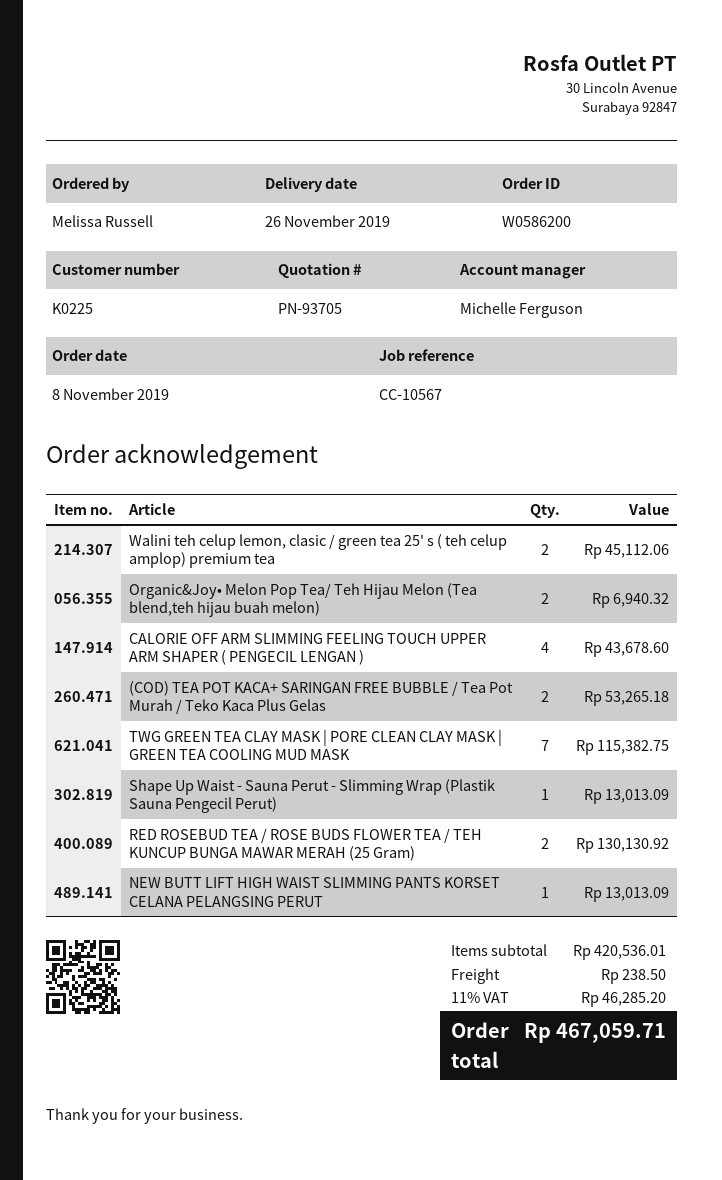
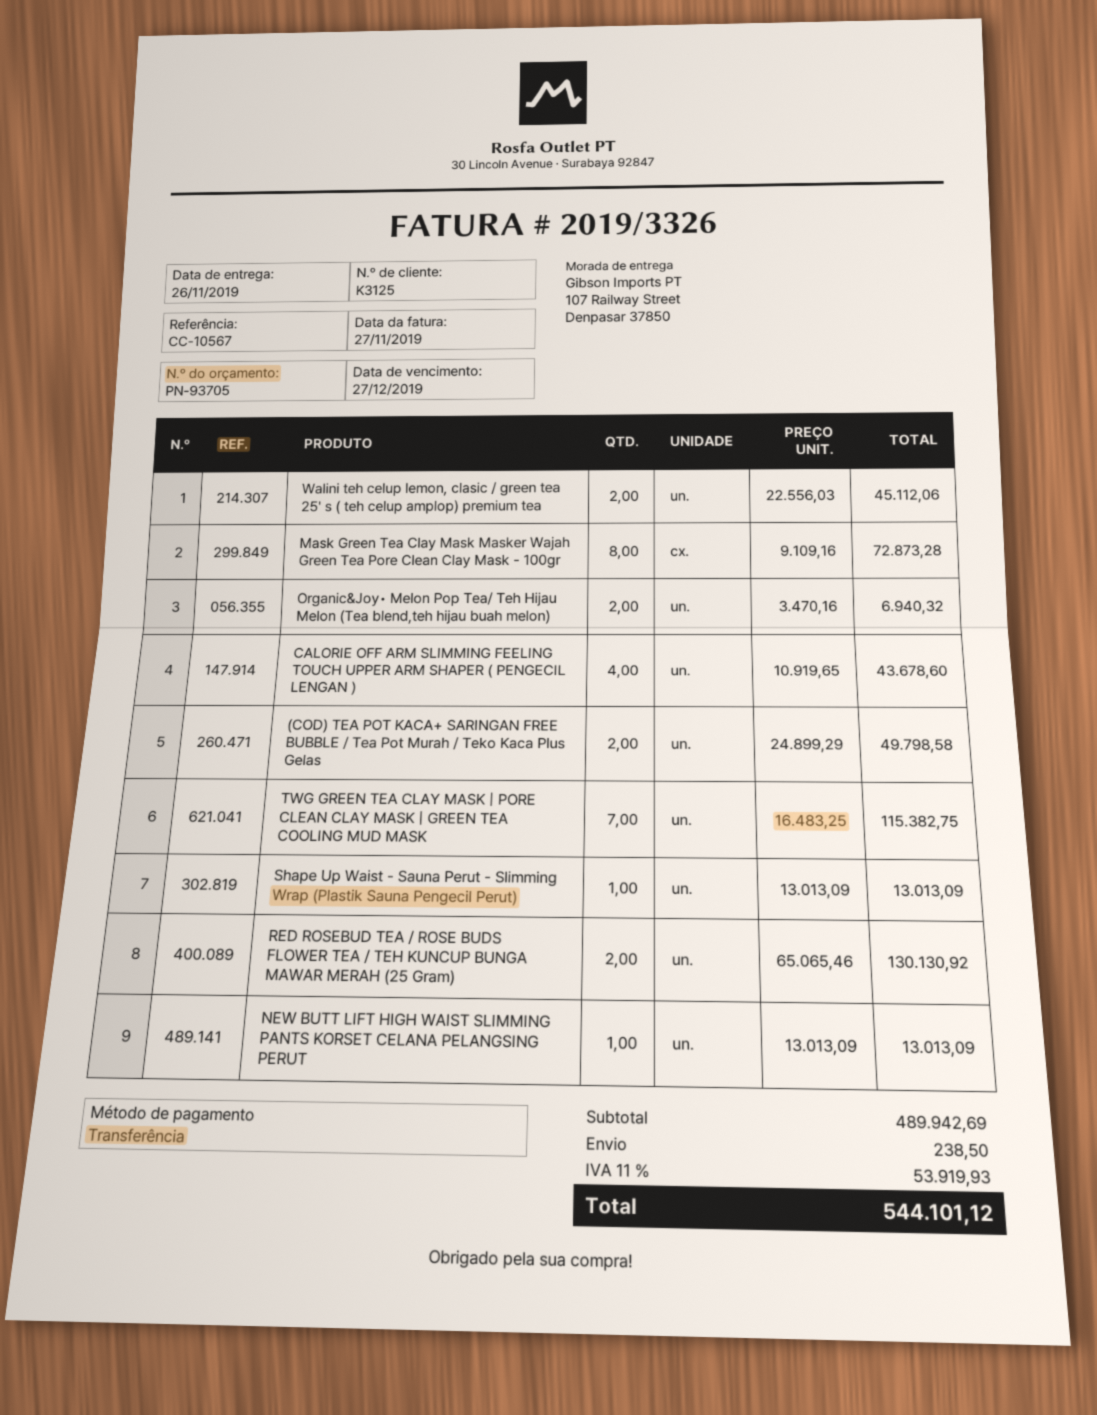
customer number: K0225 -> K3125
(COD) TEA POT KACA+ SARINGAN FREE BUBBLE / Tea Pot Murah / Teko Kaca Plus Gelas: 2 for 53265.18 -> 2 for 49798.58
Mask Green Tea Clay Mask Masker Wajah Green Tea Pore Clean Clay Mask - 100gr: none -> 8 for 72873.28
subtotal: 420536.01 -> 489942.69
tax: 11% = 46285.20 -> 11% = 53919.93
total: 467059.71 -> 544101.12

